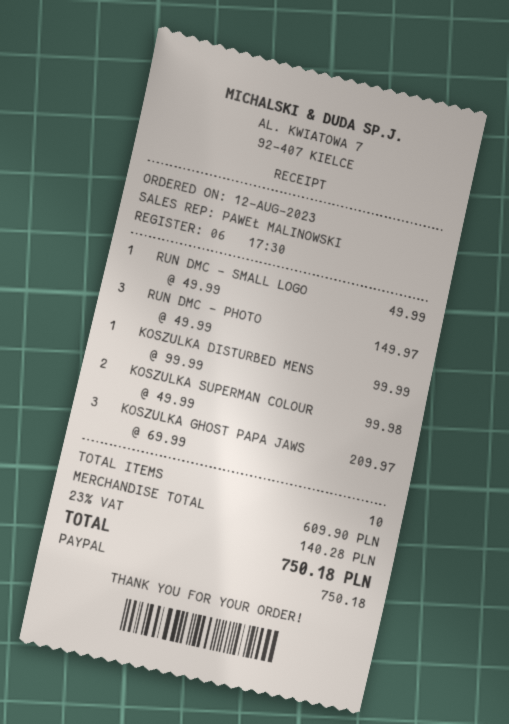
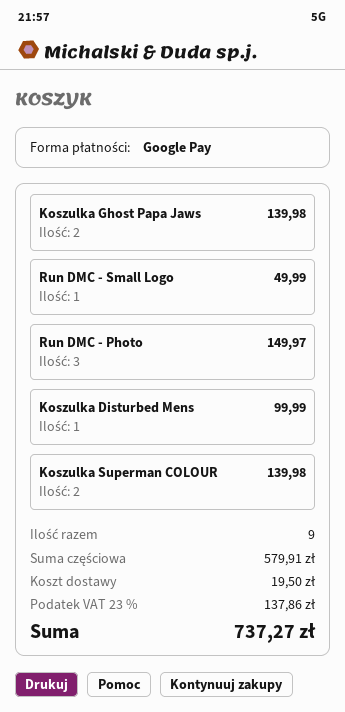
payment method: PayPal -> Google Pay
KOSZULKA SUPERMAN COLOUR: 2 for 99.98 -> 2 for 139.98
KOSZULKA GHOST PAPA JAWS: 3 for 209.97 -> 2 for 139.98
total quantity: 10 -> 9
subtotal: 609.90 -> 579.91
shipping: none -> 19.50
tax: 23% = 140.28 -> 23% = 137.86
total: 750.18 -> 737.27

